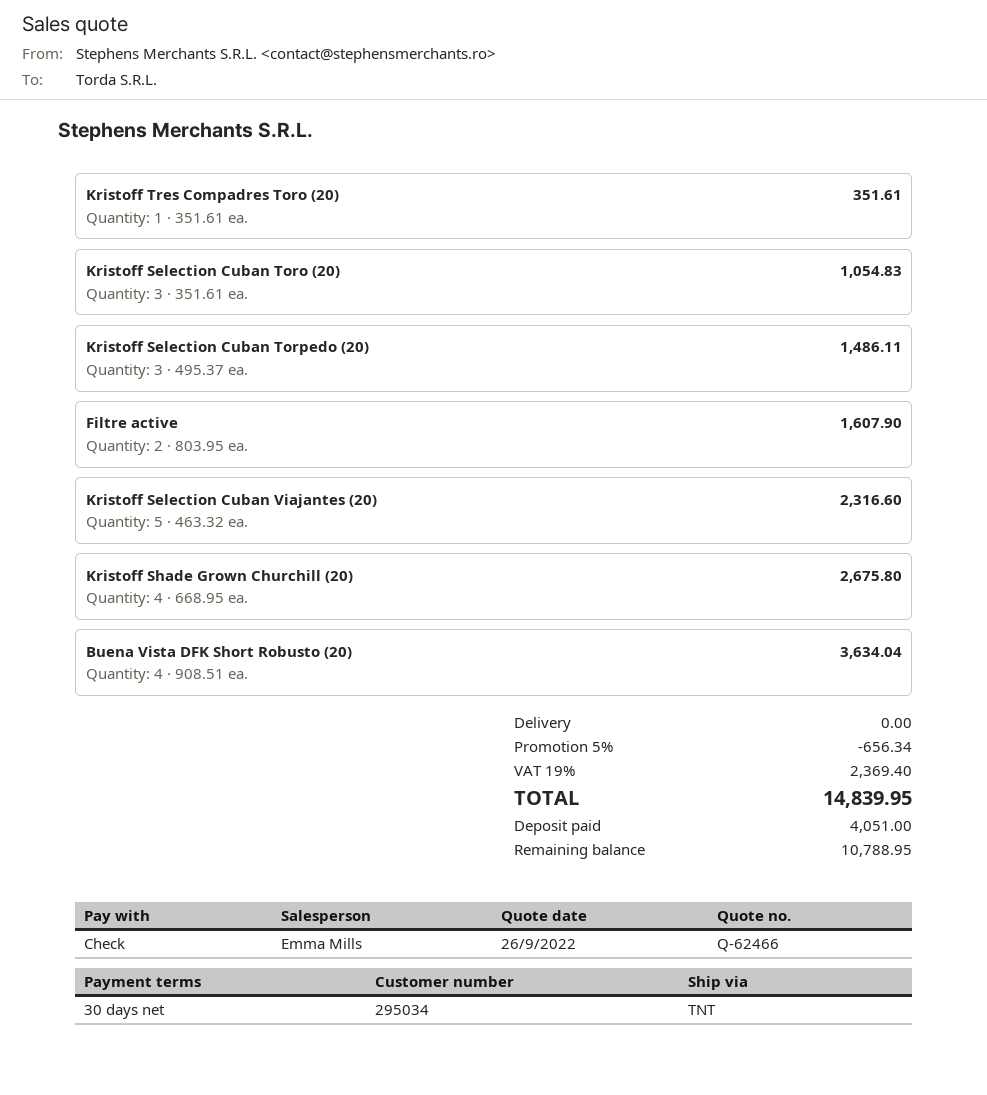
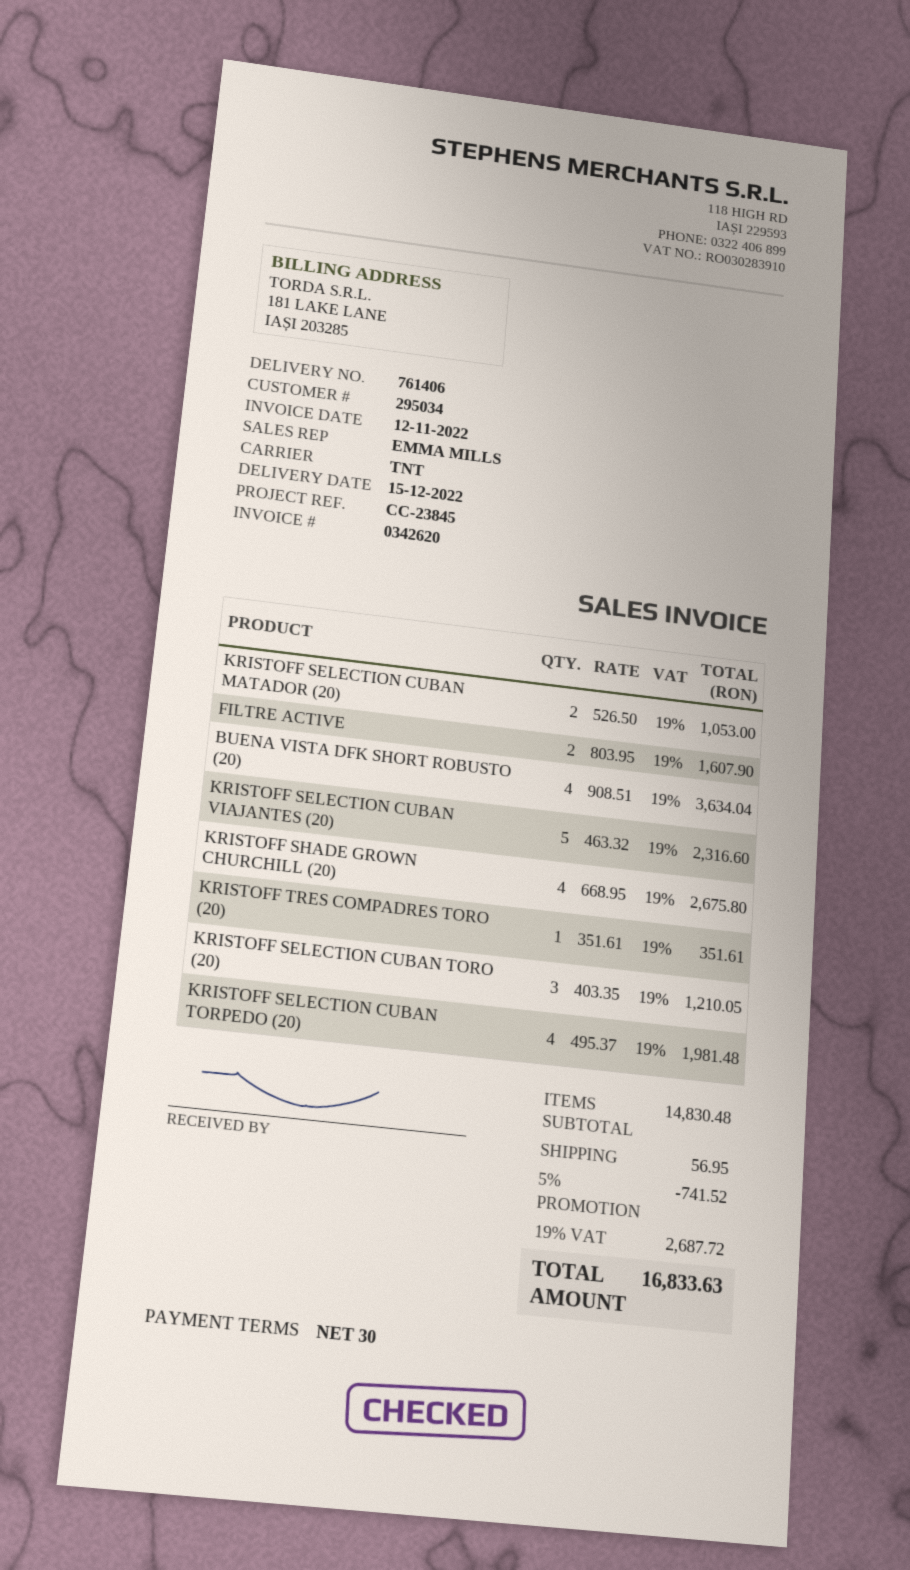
Kristoff Selection Cuban Toro (20): 3 x 351.61 = 1054.83 -> 3 x 403.35 = 1210.05
Kristoff Selection Cuban Torpedo (20): 3 x 495.37 = 1486.11 -> 4 x 495.37 = 1981.48
KRISTOFF SELECTION CUBAN MATADOR (20): none -> 2 x 526.50 = 1053.00
discount: 5% = 656.34 -> 5% = 741.52
shipping: 0.00 -> 56.95
tax: 19% = 2369.40 -> 19% = 2687.72
total: 14839.95 -> 16833.63

